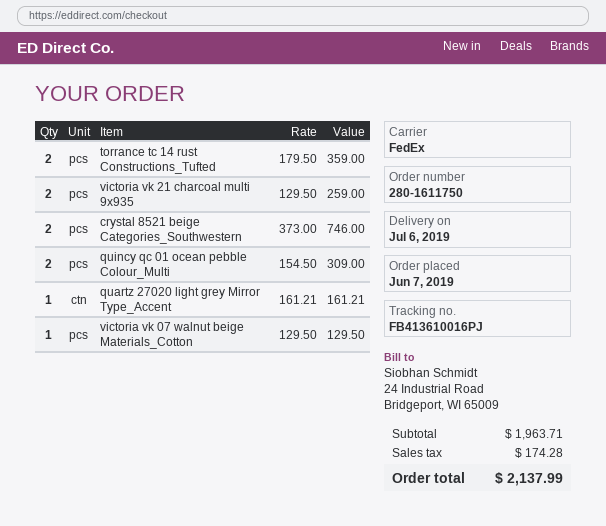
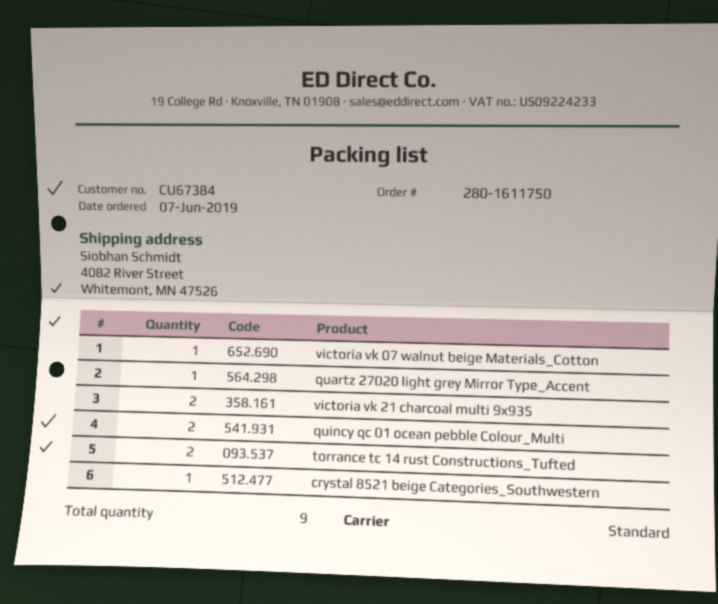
shipping method: FedEx -> standard
crystal 8521 beige Categories_Southwestern: 2 -> 1

